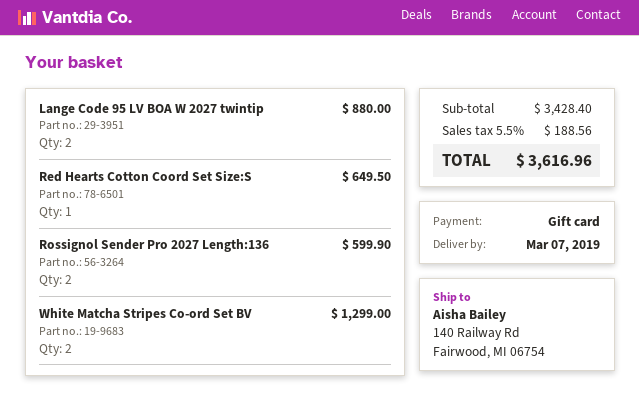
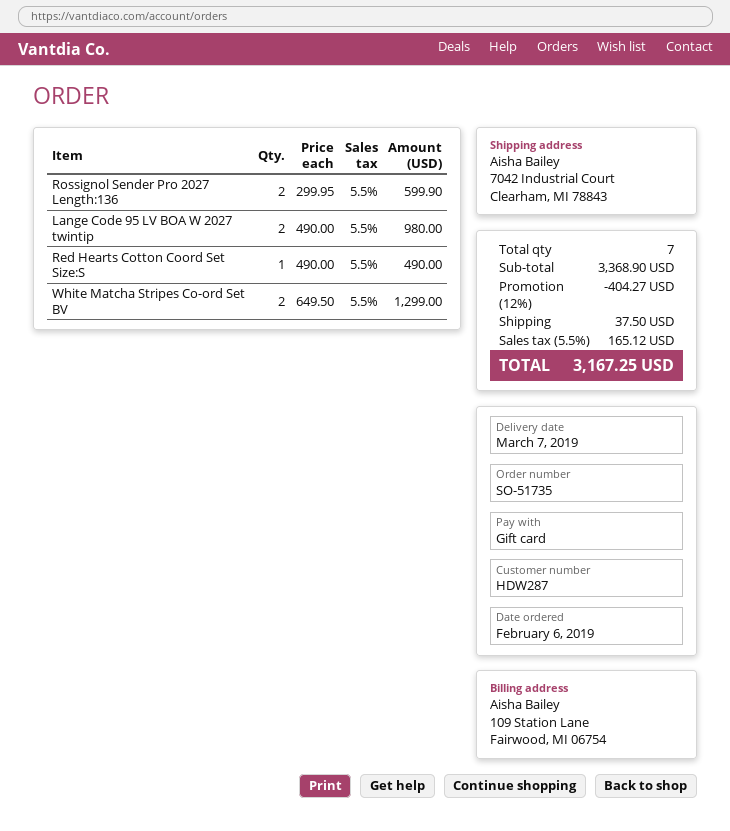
ship to: 140 Railway Rd, Fairwood, MI 06754 -> 7042 Industrial Court, Clearham, MI 78843
Lange Code 95 LV BOA W 2027 twintip: 2 for 880.00 -> 2 for 980.00
Red Hearts Cotton Coord Set Size:S: 1 for 649.50 -> 1 for 490.00
subtotal: 3428.40 -> 3368.90
discount: none -> 12% = 404.27
shipping: none -> 37.50
tax: 5.5% = 188.56 -> 5.5% = 165.12
total: 3616.96 -> 3167.25

